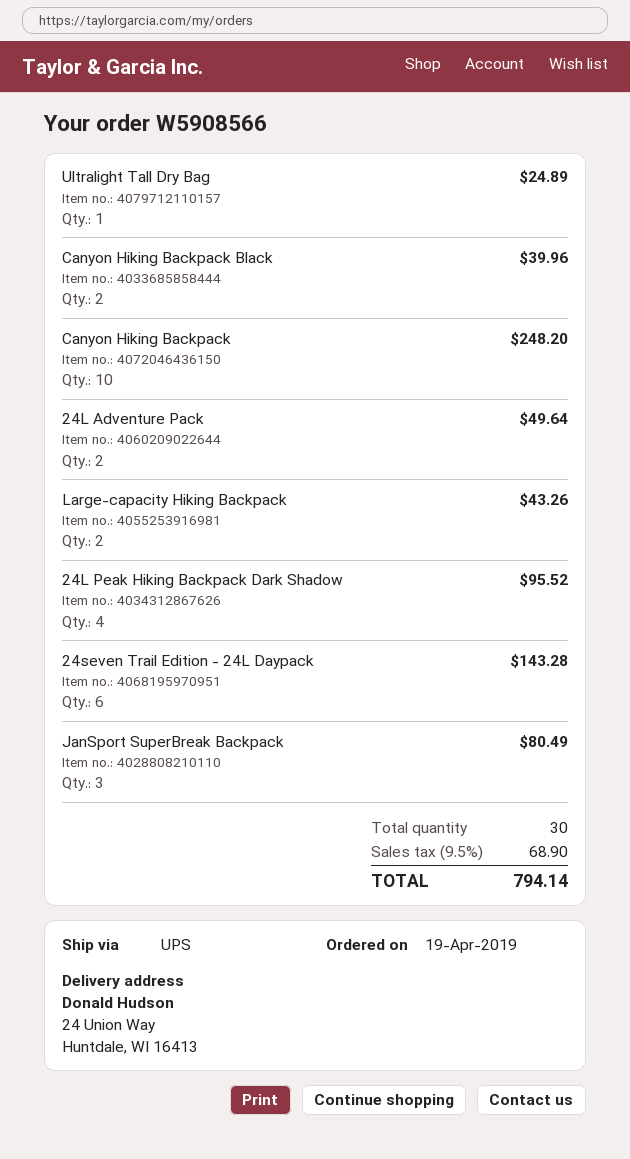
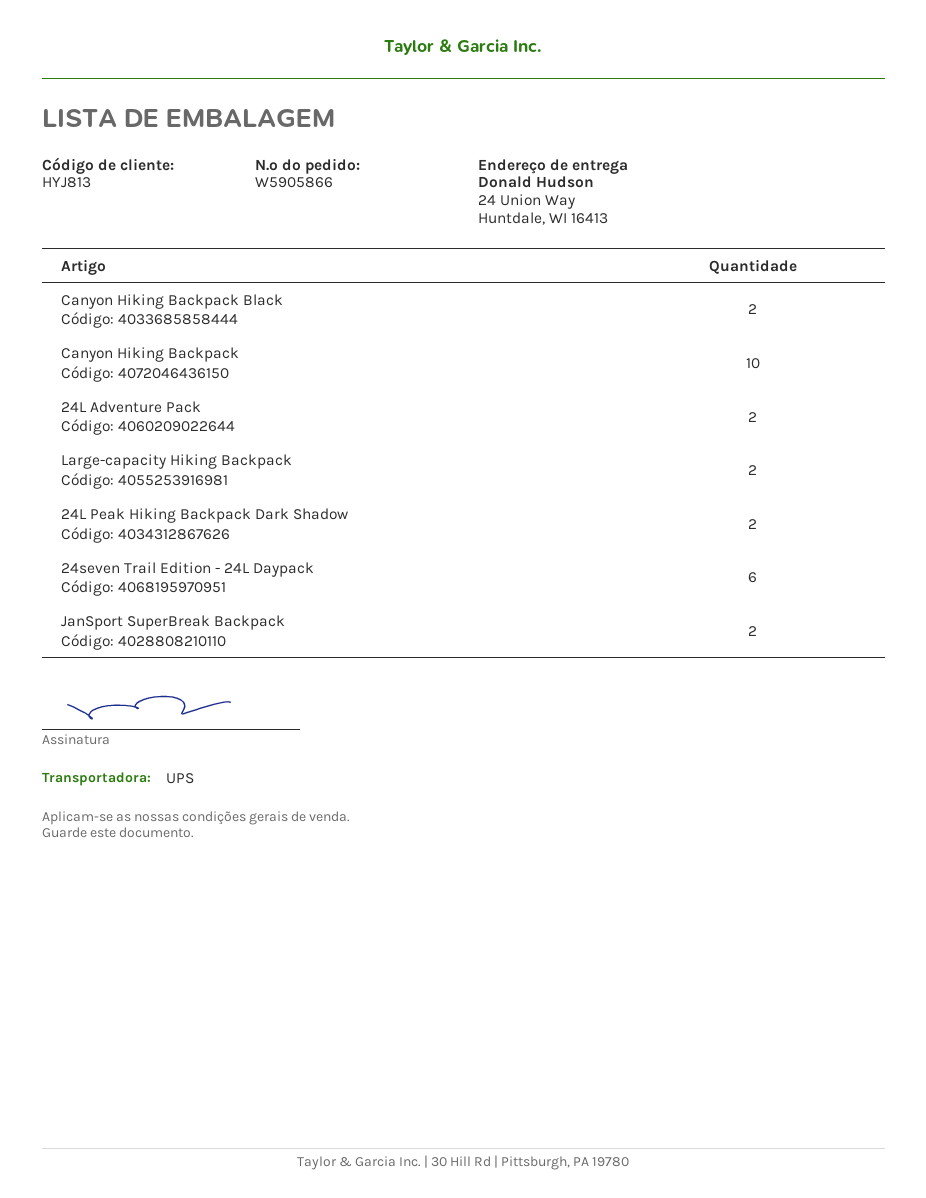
order number: W5908566 -> W5905866
Ultralight Tall Dry Bag: 1 -> none
24L Peak Hiking Backpack Dark Shadow: 4 -> 2
JanSport SuperBreak Backpack: 3 -> 2

